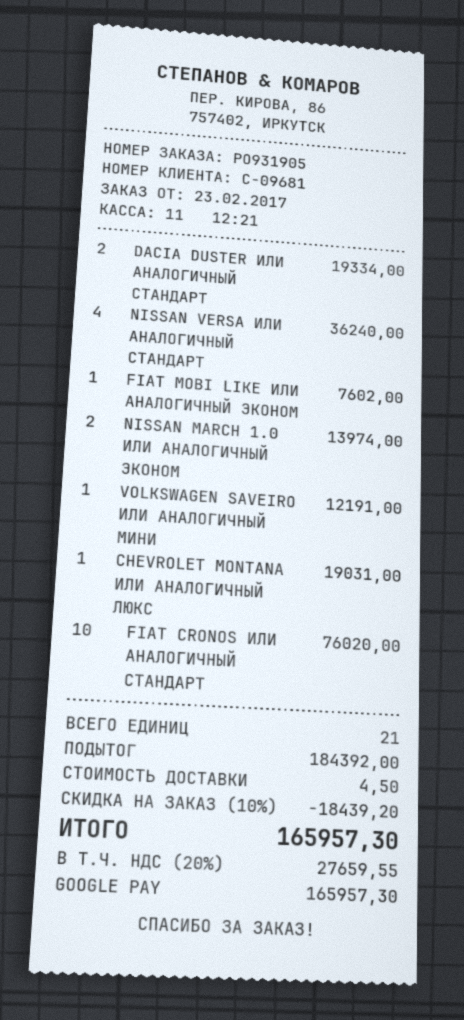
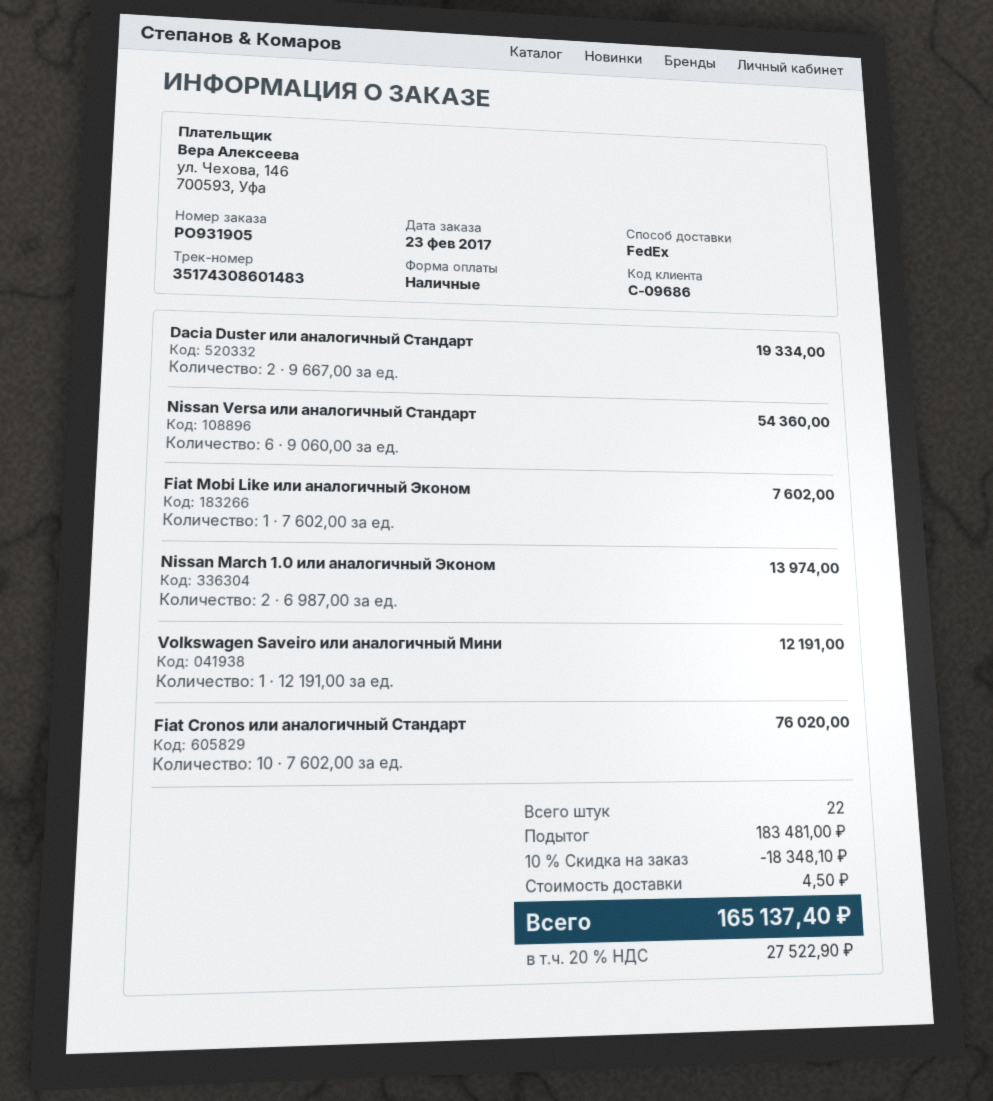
customer number: C-09681 -> C-09686
payment method: Google Pay -> cash
NISSAN VERSA ИЛИ АНАЛОГИЧНЫЙ СТАНДАРТ: 4 for 36240.00 -> 6 for 54360.00
CHEVROLET MONTANA ИЛИ АНАЛОГИЧНЫЙ ЛЮКС: 1 for 19031.00 -> none
total quantity: 21 -> 22
subtotal: 184392.00 -> 183481.00
discount: 10% = 18439.20 -> 10% = 18348.10
tax: 20% = 27659.55 -> 20% = 27522.90
total: 165957.30 -> 165137.40

